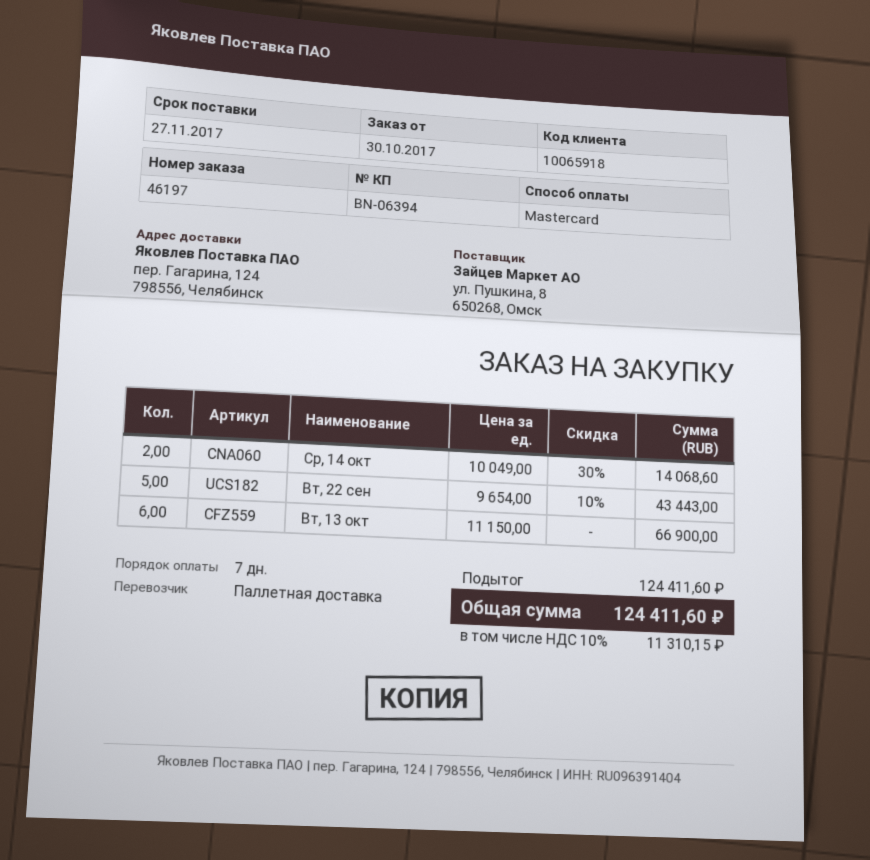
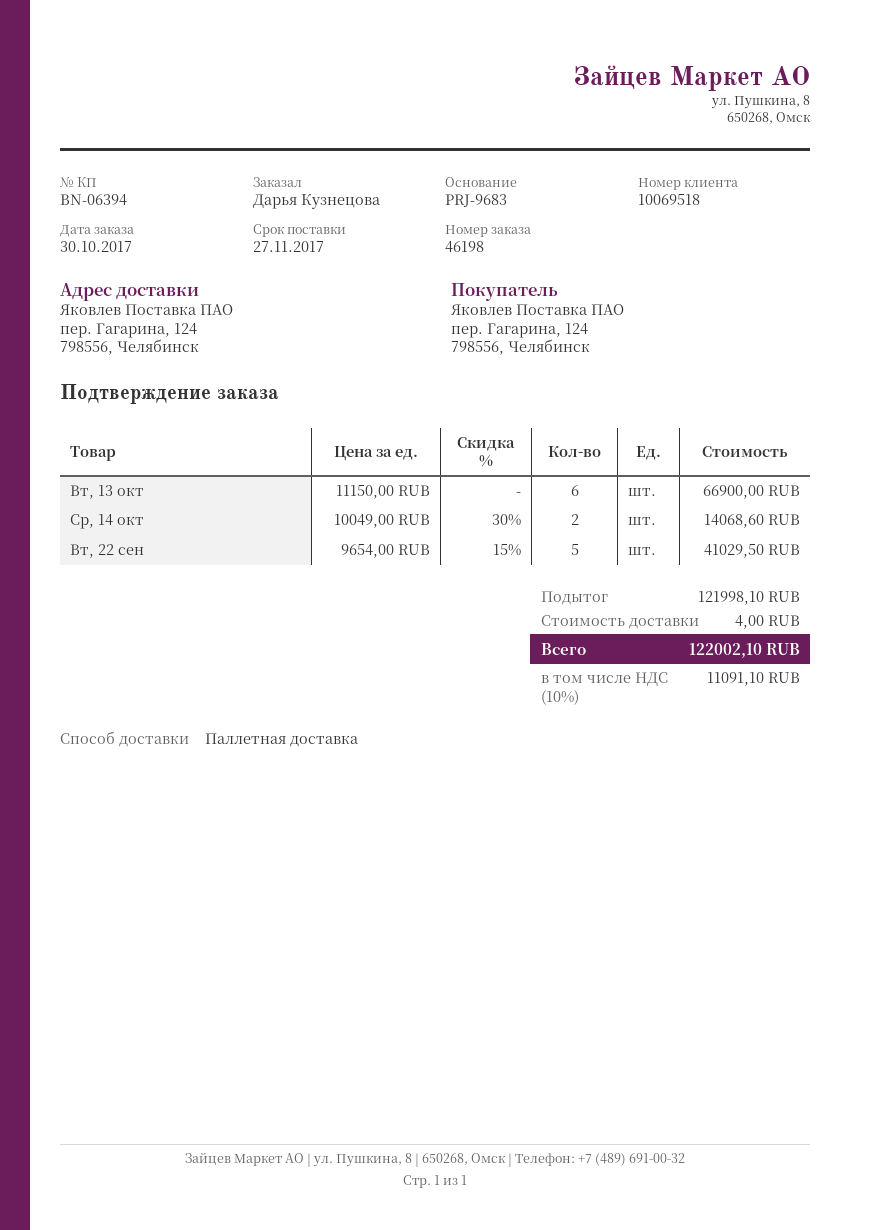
order number: 46197 -> 46198
customer number: 10065918 -> 10069518
Вт, 22 сен: 5 x 9654.00 - 10% = 43443.00 -> 5 x 9654.00 - 15% = 41029.50
subtotal: 124411.60 -> 121998.10
shipping: none -> 4.00
tax: 10% = 11310.15 -> 10% = 11091.10
total: 124411.60 -> 122002.10

